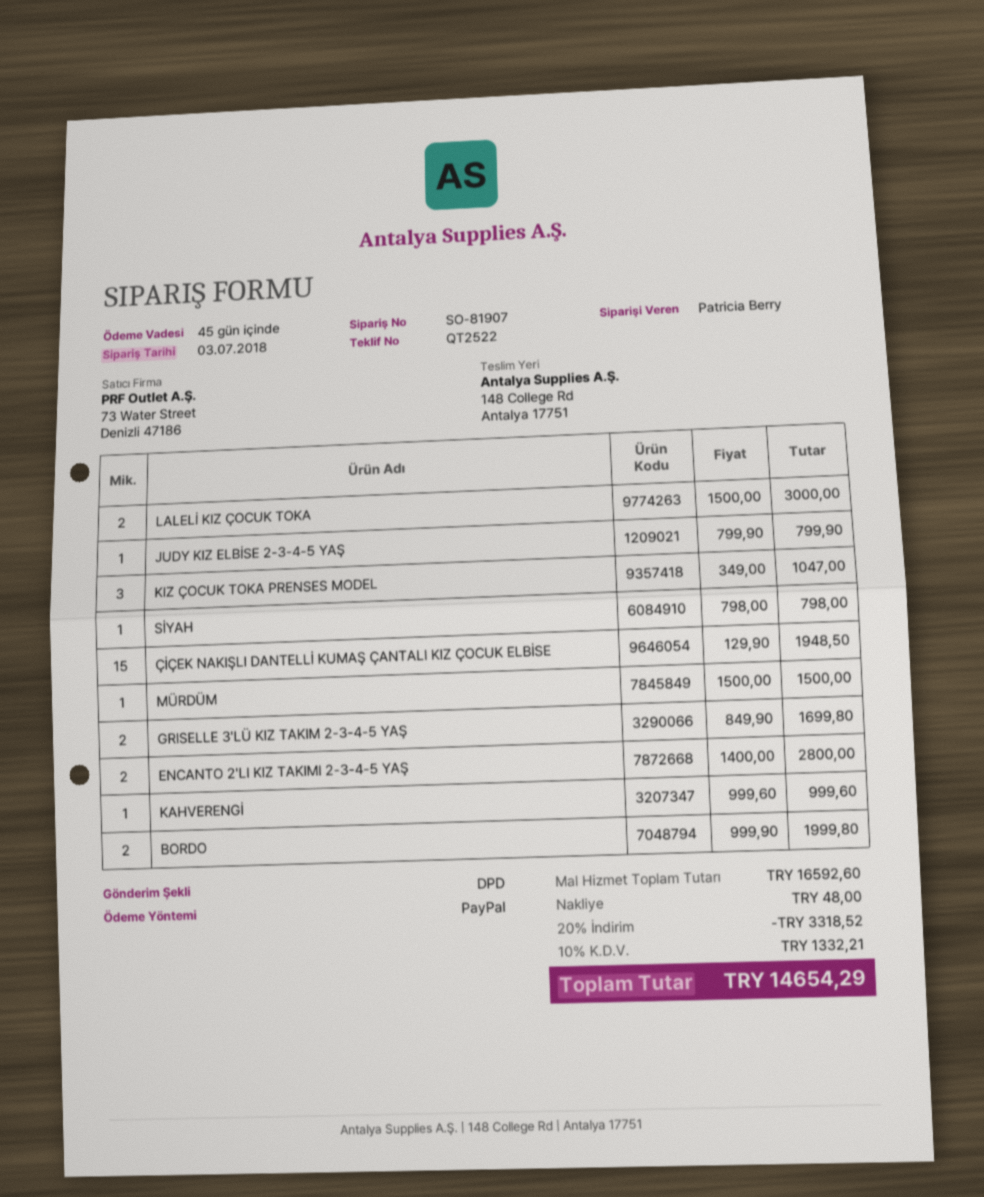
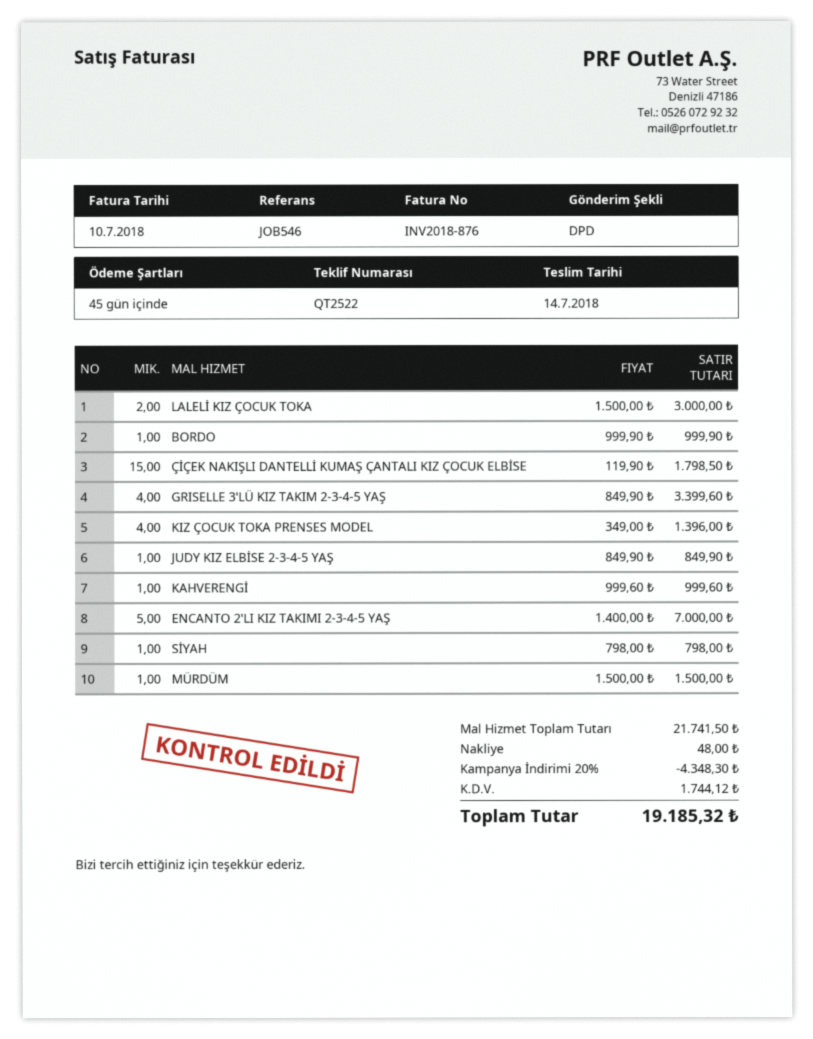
JUDY KIZ ELBİSE 2-3-4-5 YAŞ: 1 x 799.90 = 799.90 -> 1 x 849.90 = 849.90
KIZ ÇOCUK TOKA PRENSES MODEL: 3 x 349.00 = 1047.00 -> 4 x 349.00 = 1396.00
ÇİÇEK NAKIŞLI DANTELLİ KUMAŞ ÇANTALI KIZ ÇOCUK ELBİSE: 15 x 129.90 = 1948.50 -> 15 x 119.90 = 1798.50
GRISELLE 3'LÜ KIZ TAKIM 2-3-4-5 YAŞ: 2 x 849.90 = 1699.80 -> 4 x 849.90 = 3399.60
ENCANTO 2'LI KIZ TAKIMI 2-3-4-5 YAŞ: 2 x 1400.00 = 2800.00 -> 5 x 1400.00 = 7000.00
BORDO: 2 x 999.90 = 1999.80 -> 1 x 999.90 = 999.90
subtotal: 16592.60 -> 21741.50
discount: 20% = 3318.52 -> 20% = 4348.30
tax: 1332.21 -> 1744.12
total: 14654.29 -> 19185.32

